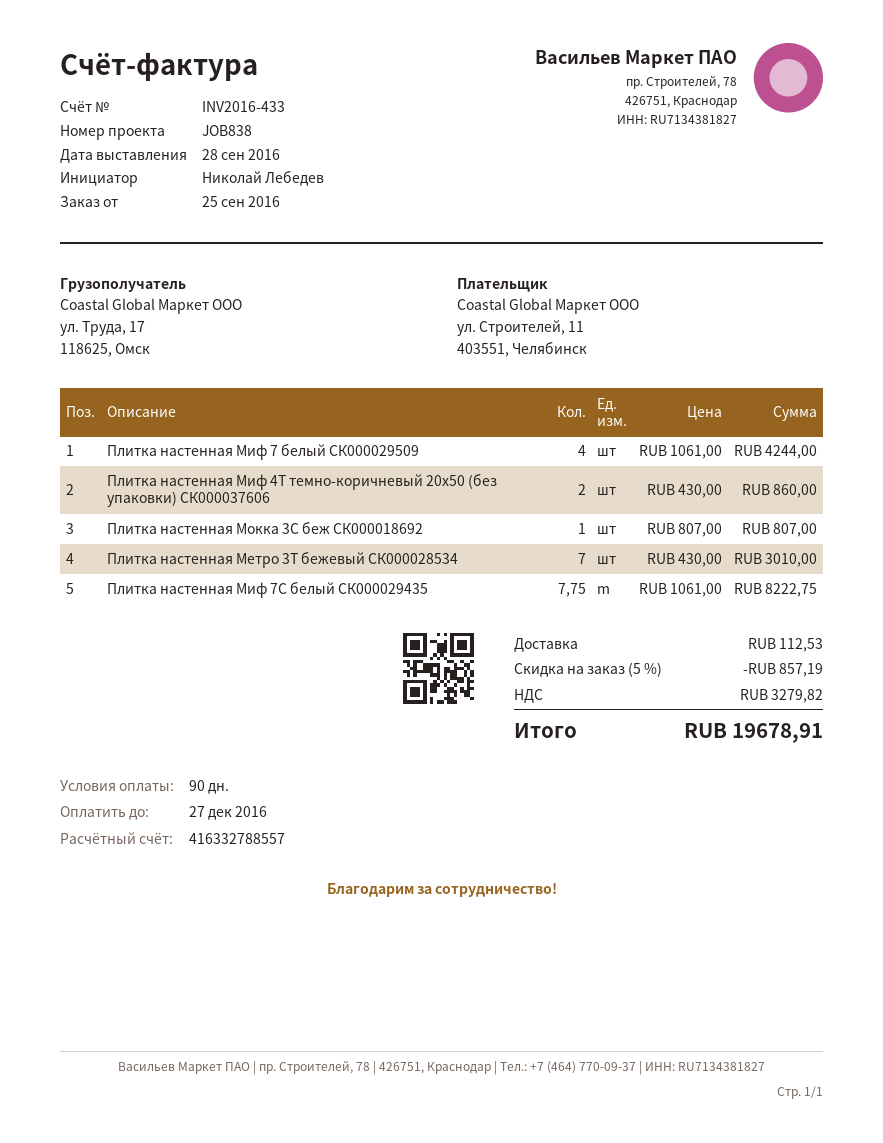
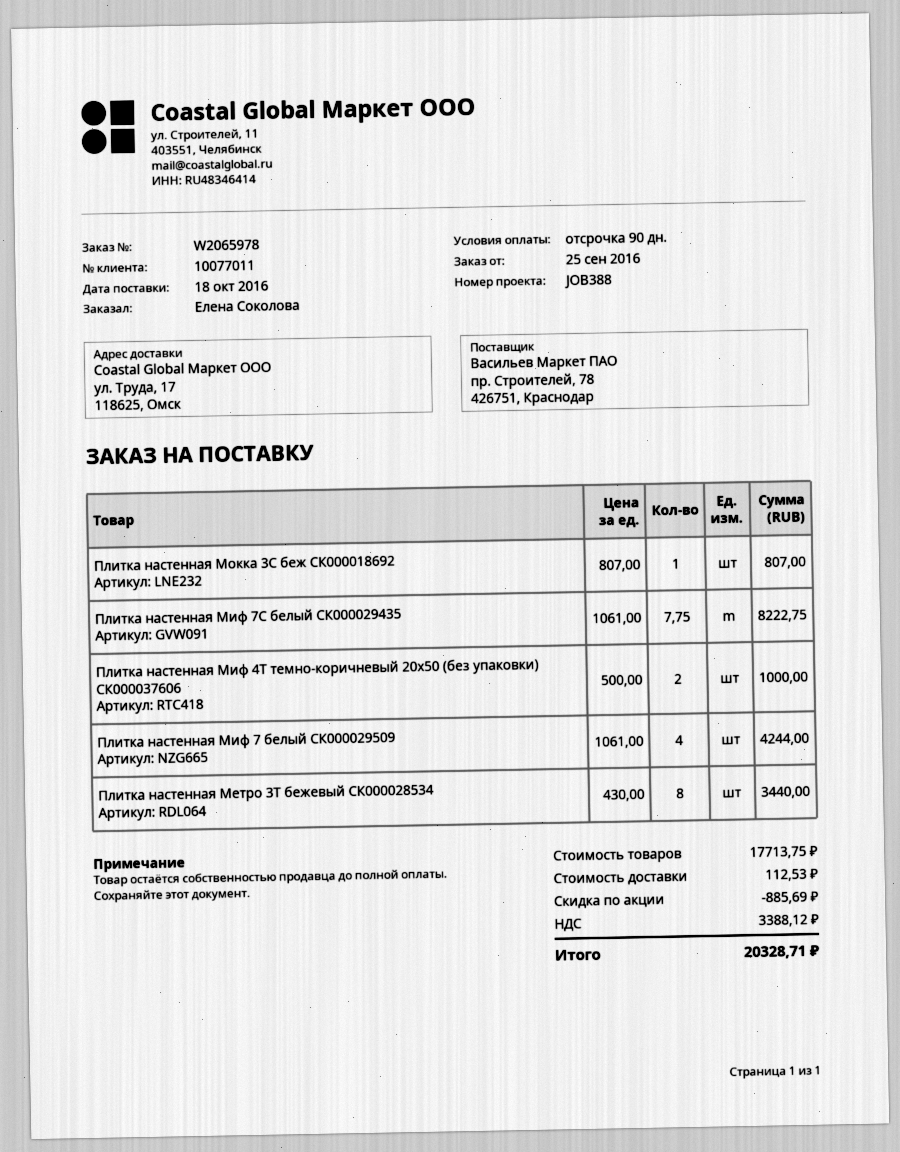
reference: JOB838 -> JOB388
ordered by: Николай Лебедев -> Елена Соколова
Плитка настенная Миф 4Т темно-коричневый 20х50 (без упаковки) СК000037606: 2 x 430.00 = 860.00 -> 2 x 500.00 = 1000.00
Плитка настенная Метро 3Т бежевый СК000028534: 7 x 430.00 = 3010.00 -> 8 x 430.00 = 3440.00
discount: 857.19 -> 885.69
tax: 3279.82 -> 3388.12
total: 19678.91 -> 20328.71

